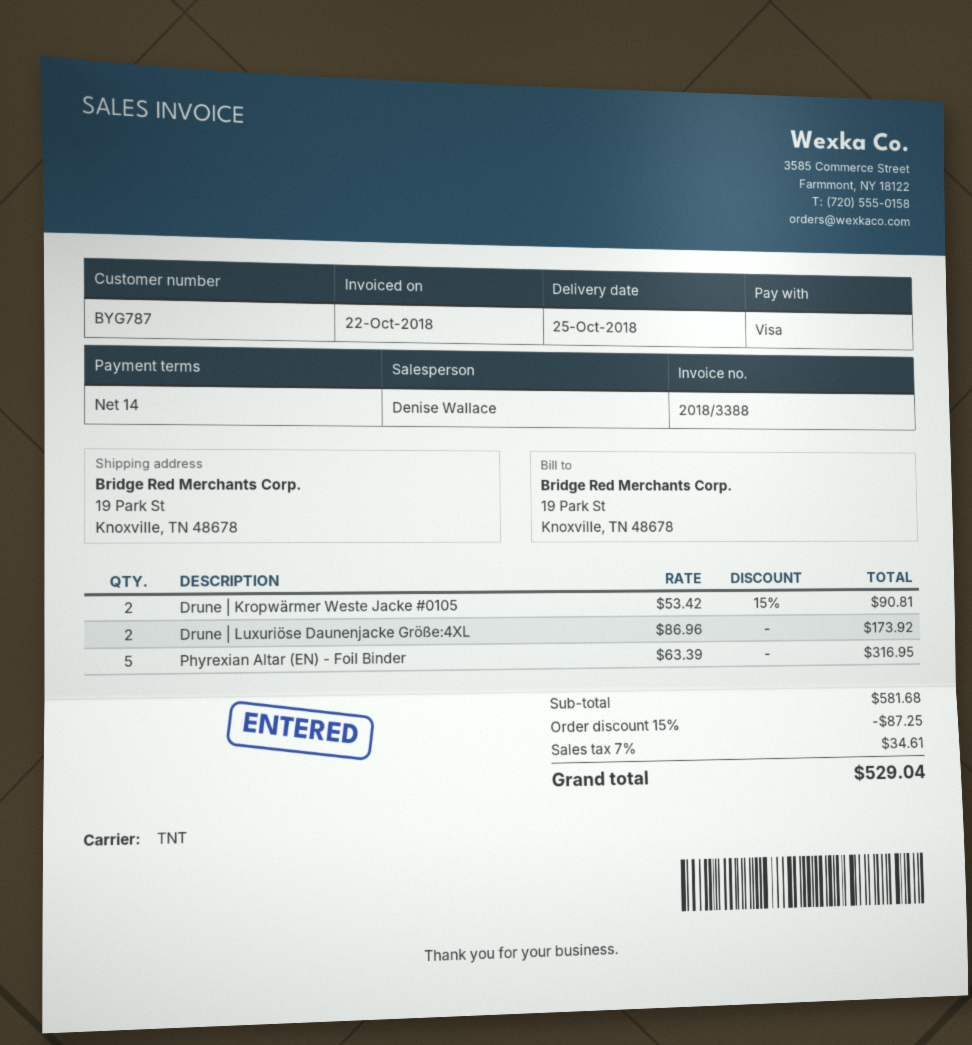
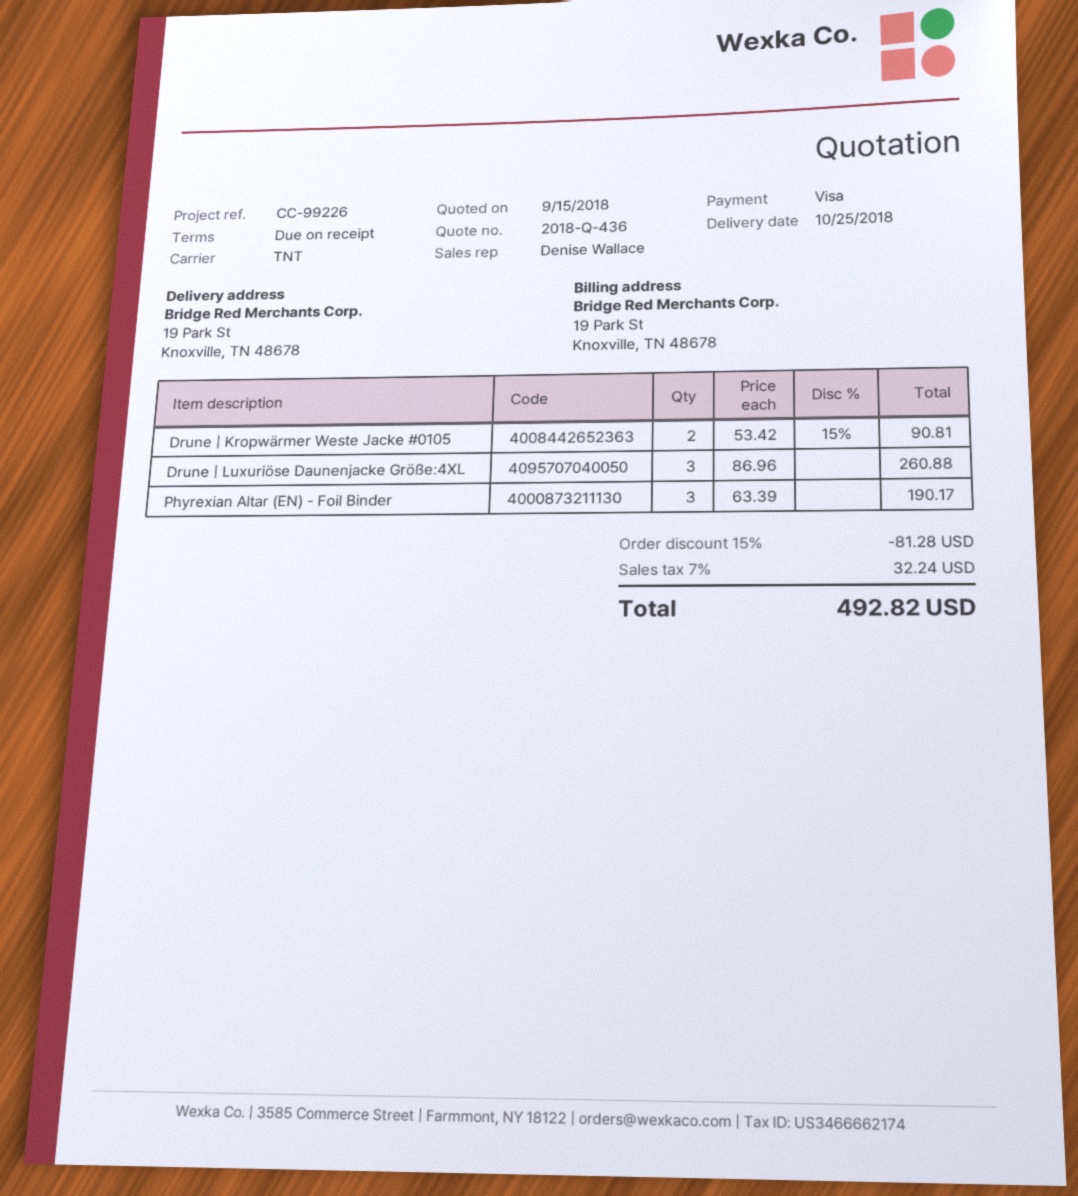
payment terms: 14 days -> on receipt
Drune | Luxuriöse Daunenjacke Größe:4XL: 2 x 86.96 = 173.92 -> 3 x 86.96 = 260.88
Phyrexian Altar (EN) - Foil Binder: 5 x 63.39 = 316.95 -> 3 x 63.39 = 190.17
discount: 15% = 87.25 -> 15% = 81.28
tax: 7% = 34.61 -> 7% = 32.24
total: 529.04 -> 492.82

